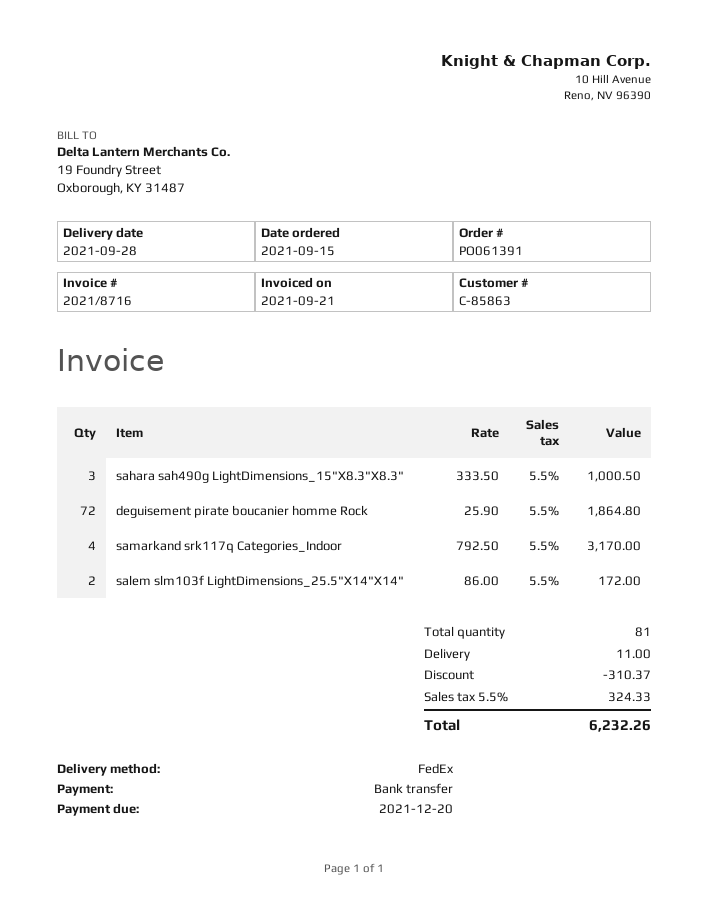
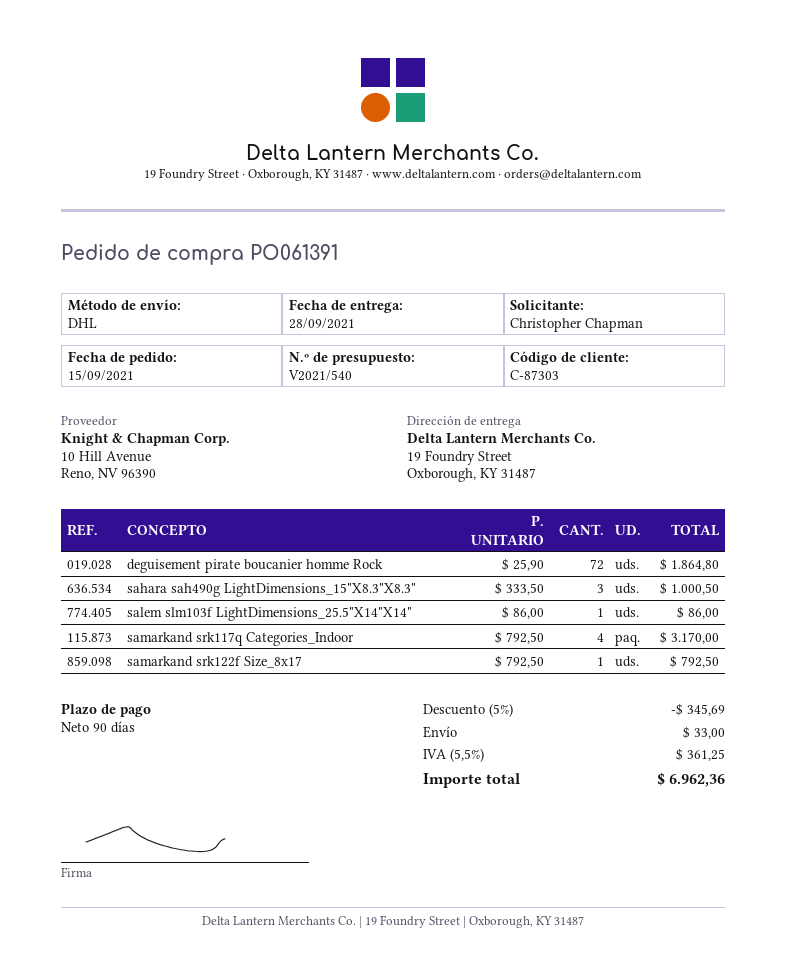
customer number: C-85863 -> C-87303
shipping method: FedEx -> DHL
salem slm103f LightDimensions_25.5"X14"X14": 2 x 86.00 = 172.00 -> 1 x 86.00 = 86.00
samarkand srk122f Size_8x17: none -> 1 x 792.50 = 792.50
discount: 310.37 -> 345.69
shipping: 11.00 -> 33.00
tax: 5.5% = 324.33 -> 5.5% = 361.25
total: 6232.26 -> 6962.36

